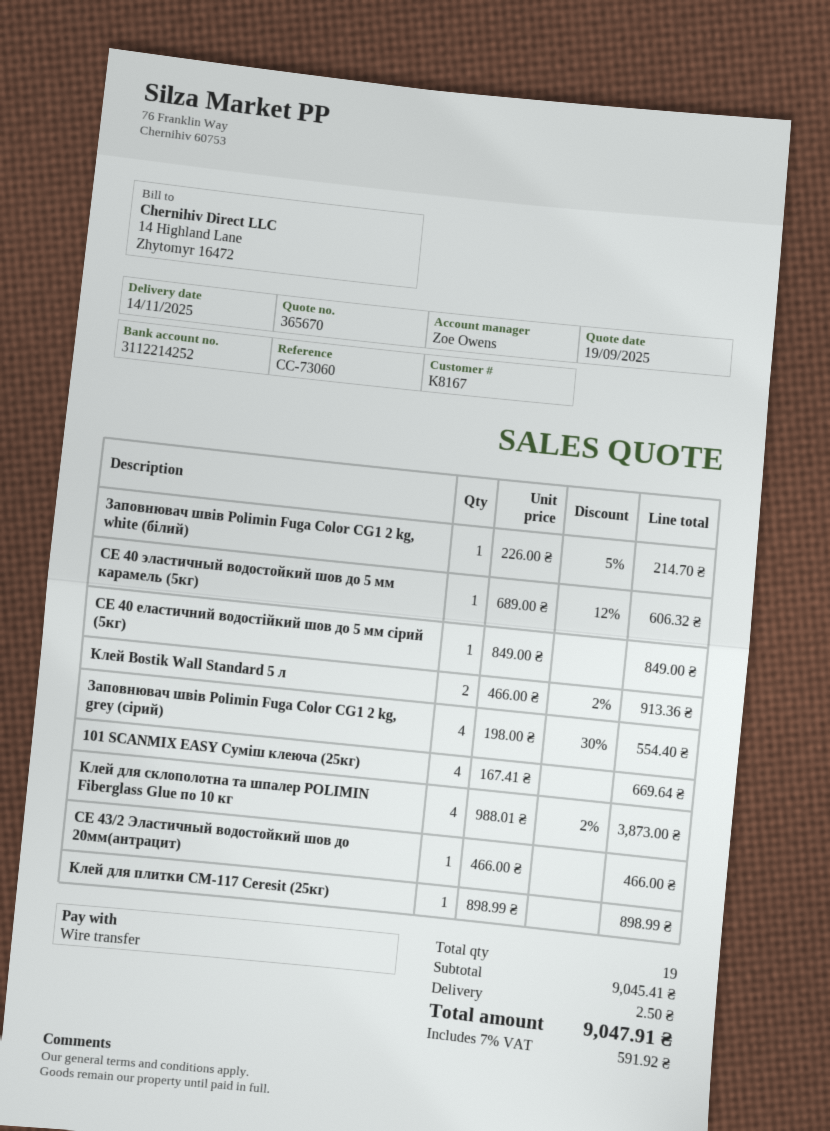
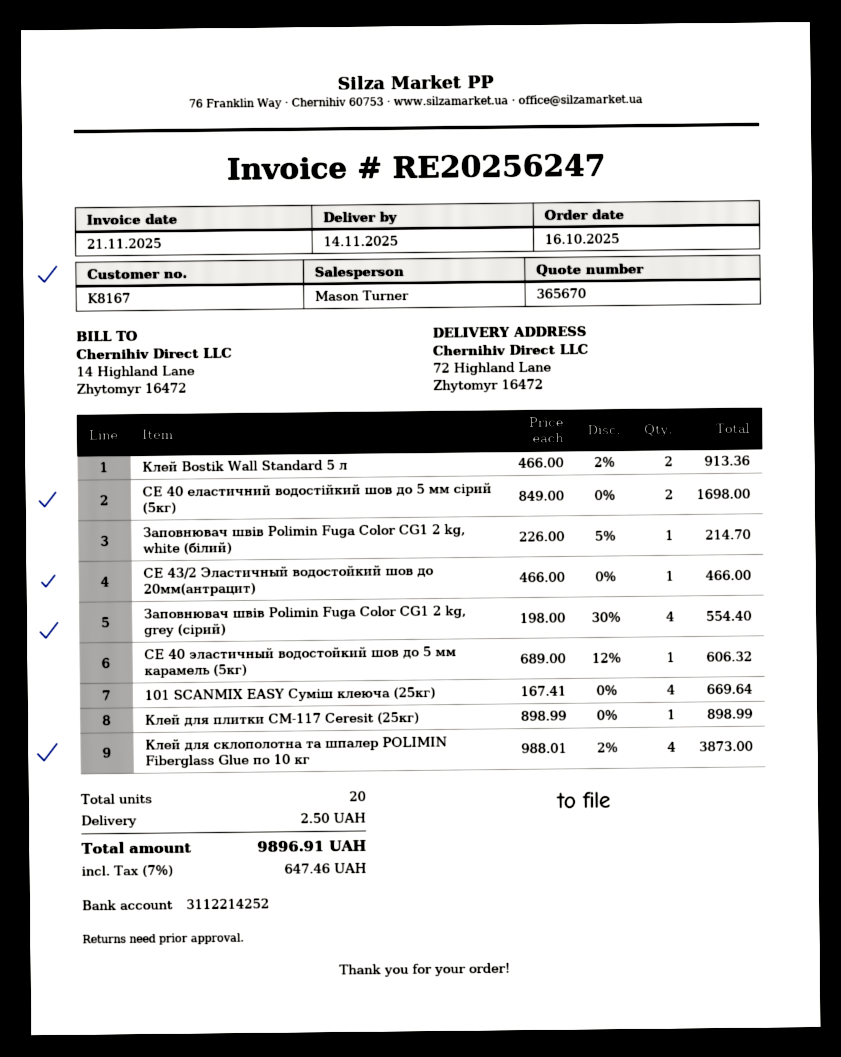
sales rep: Zoe Owens -> Mason Turner
СЕ 40 еластичний водостійкий шов до 5 мм сірий (5кг): 1 x 849.00 = 849.00 -> 2 x 849.00 = 1698.00
total quantity: 19 -> 20
tax: 7% = 591.92 -> 7% = 647.46
total: 9047.91 -> 9896.91

